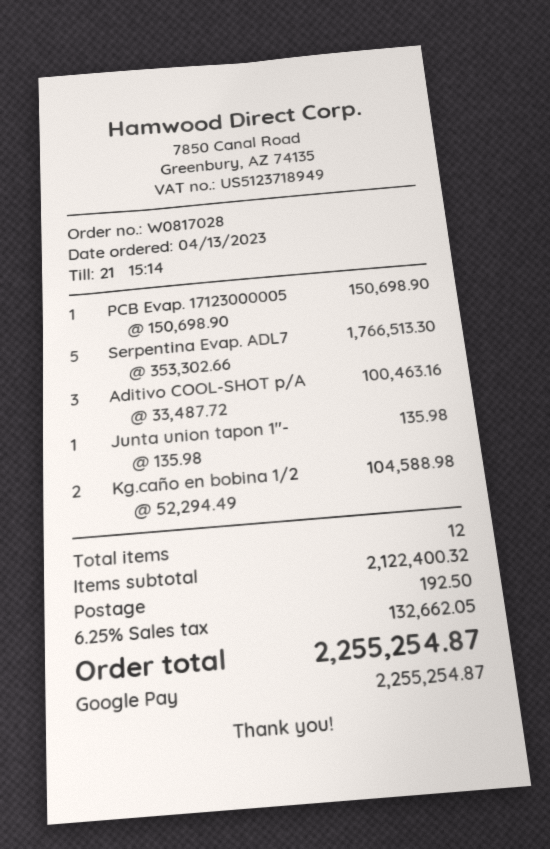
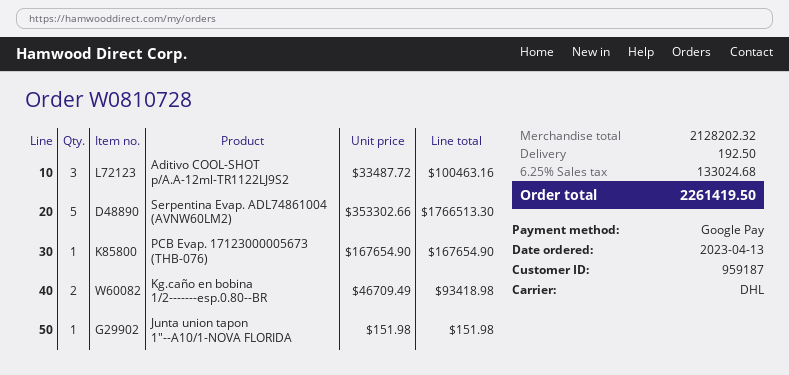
order number: W0817028 -> W0810728
PCB Evap. 17123000005: 1 x 150698.90 = 150698.90 -> 1 x 167654.90 = 167654.90
Junta union tapon 1"-: 1 x 135.98 = 135.98 -> 1 x 151.98 = 151.98
Kg.caño en bobina 1/2: 2 x 52294.49 = 104588.98 -> 2 x 46709.49 = 93418.98
subtotal: 2122400.32 -> 2128202.32
tax: 6.25% = 132662.05 -> 6.25% = 133024.68
total: 2255254.87 -> 2261419.50

